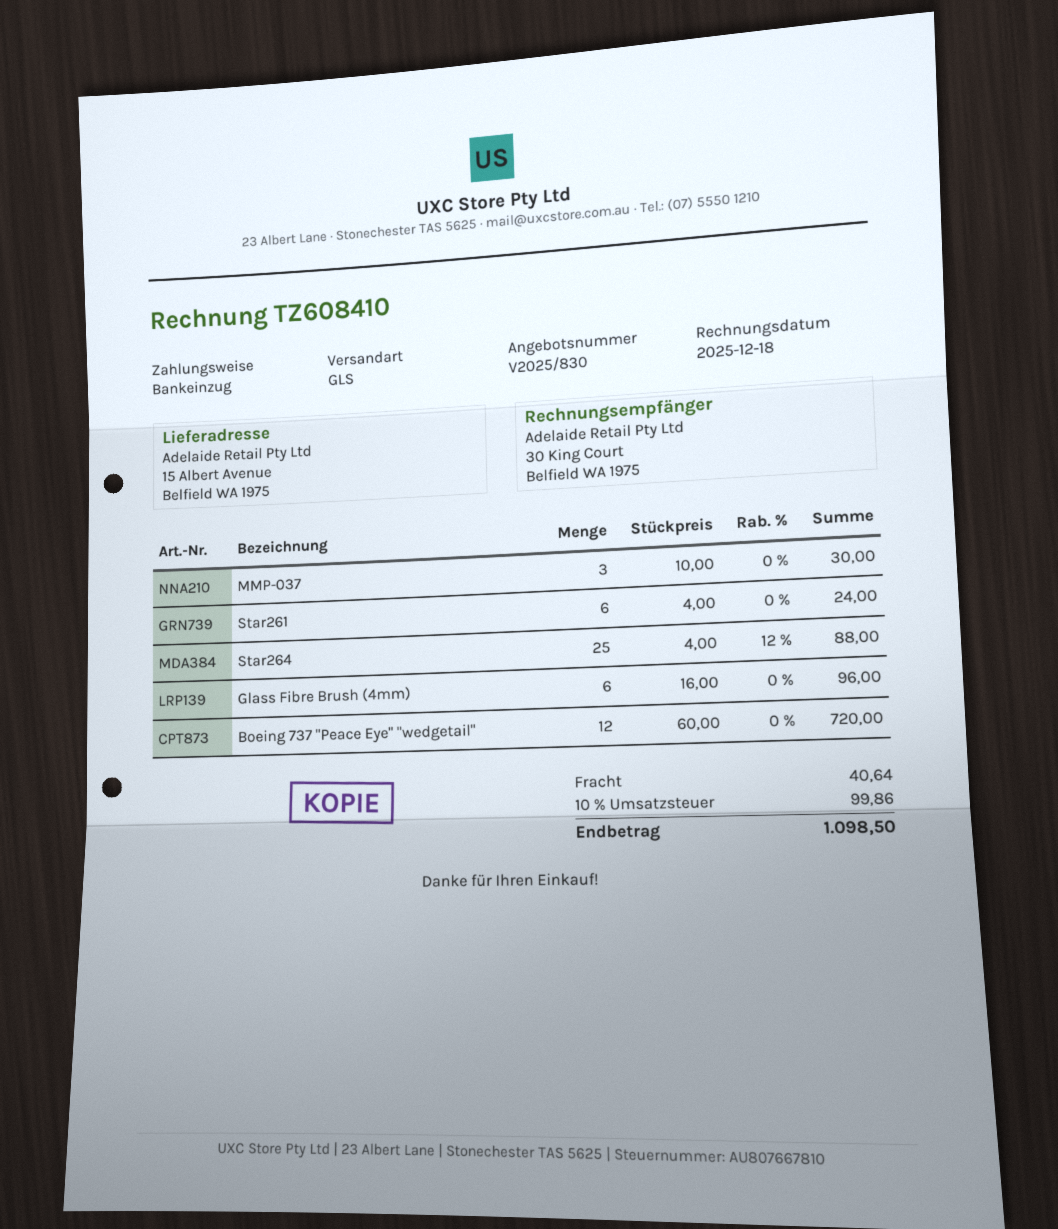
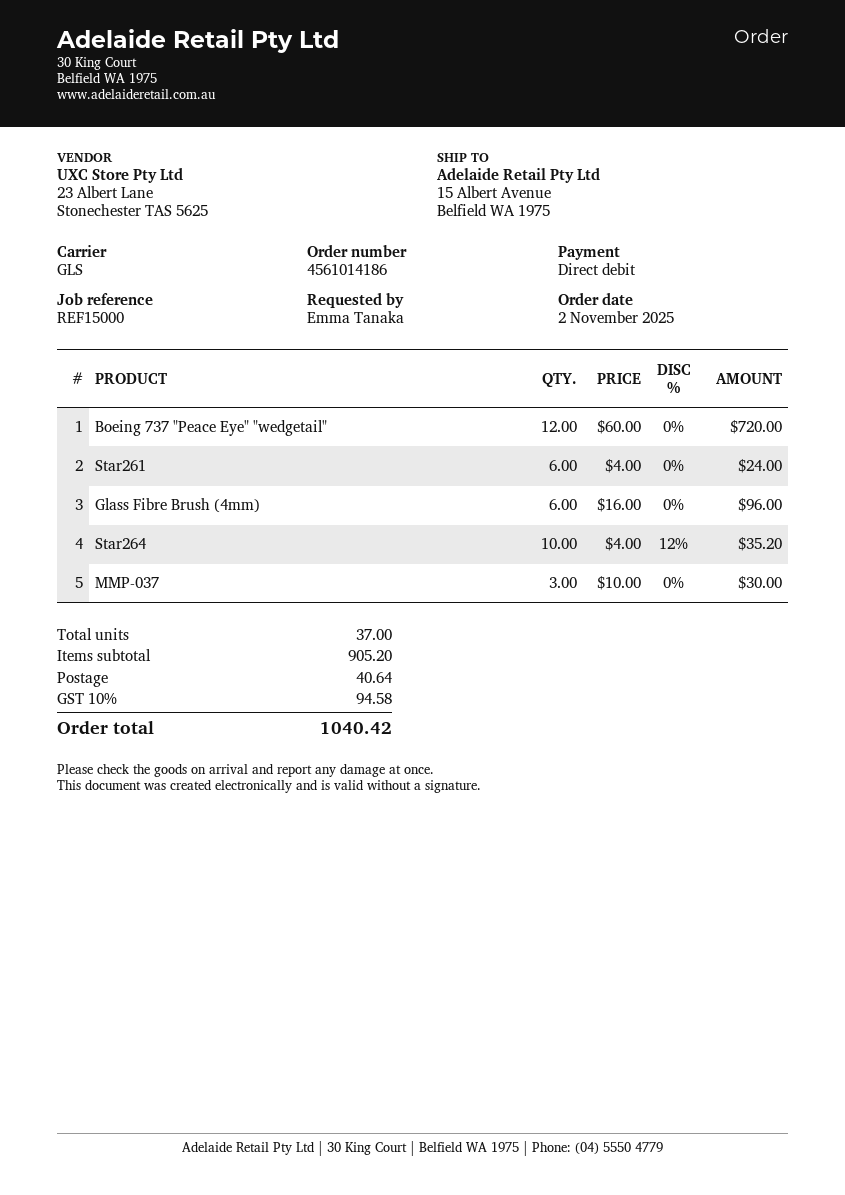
Star264: 25 x 4.00 - 12% = 88.00 -> 10 x 4.00 - 12% = 35.20
tax: 10% = 99.86 -> 10% = 94.58
total: 1098.50 -> 1040.42

